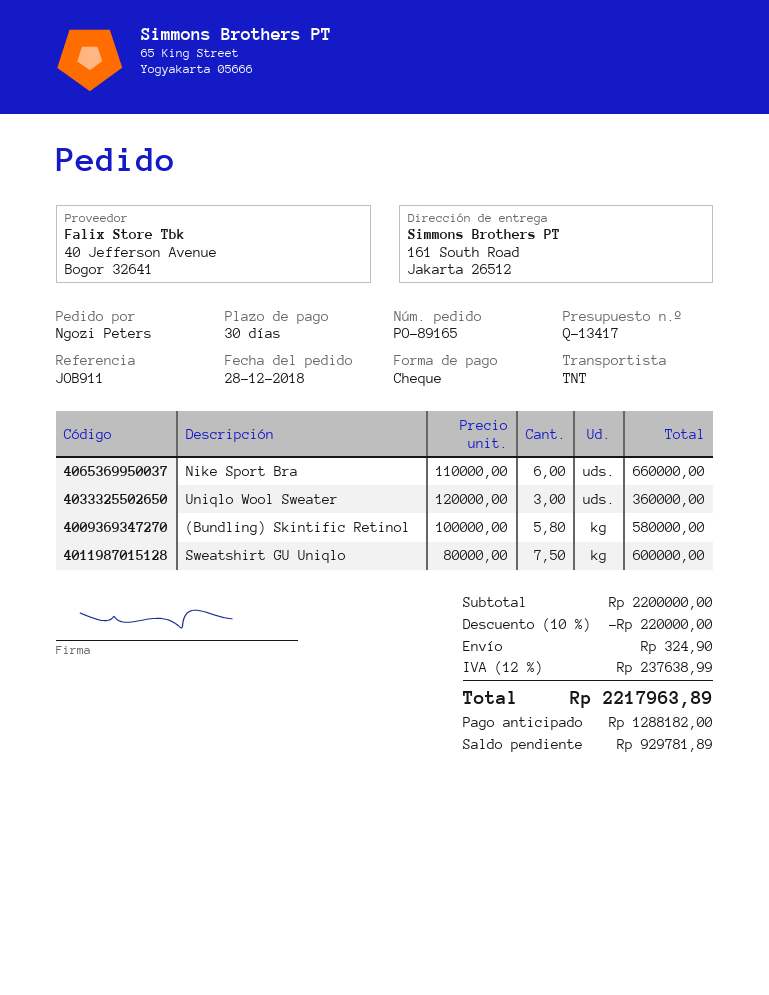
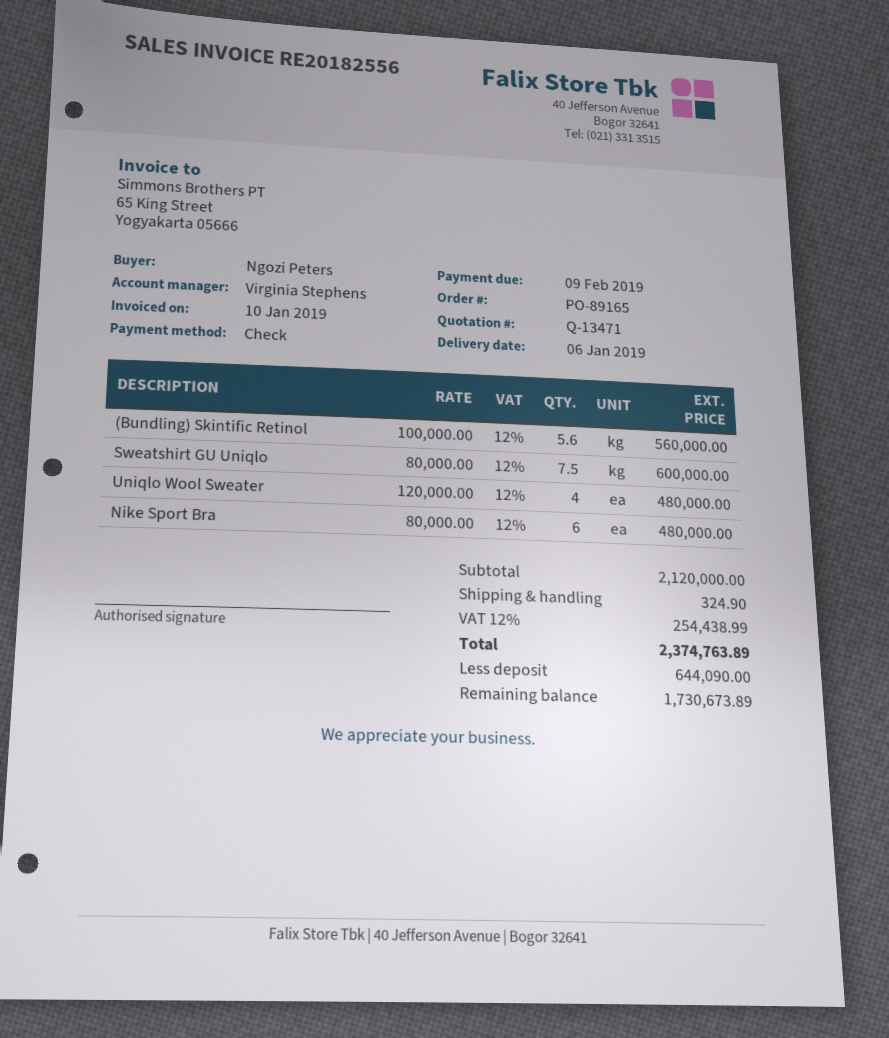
quote number: Q-13417 -> Q-13471
Nike Sport Bra: 6 x 110000.00 = 660000.00 -> 6 x 80000.00 = 480000.00
Uniqlo Wool Sweater: 3 x 120000.00 = 360000.00 -> 4 x 120000.00 = 480000.00
(Bundling) Skintific Retinol: 5.8 x 100000.00 = 580000.00 -> 5.6 x 100000.00 = 560000.00
subtotal: 2200000.00 -> 2120000.00
discount: 10% = 220000.00 -> none
tax: 12% = 237638.99 -> 12% = 254438.99
total: 2217963.89 -> 2374763.89
deposit: 1288182.00 -> 644090.00
balance: 929781.89 -> 1730673.89

